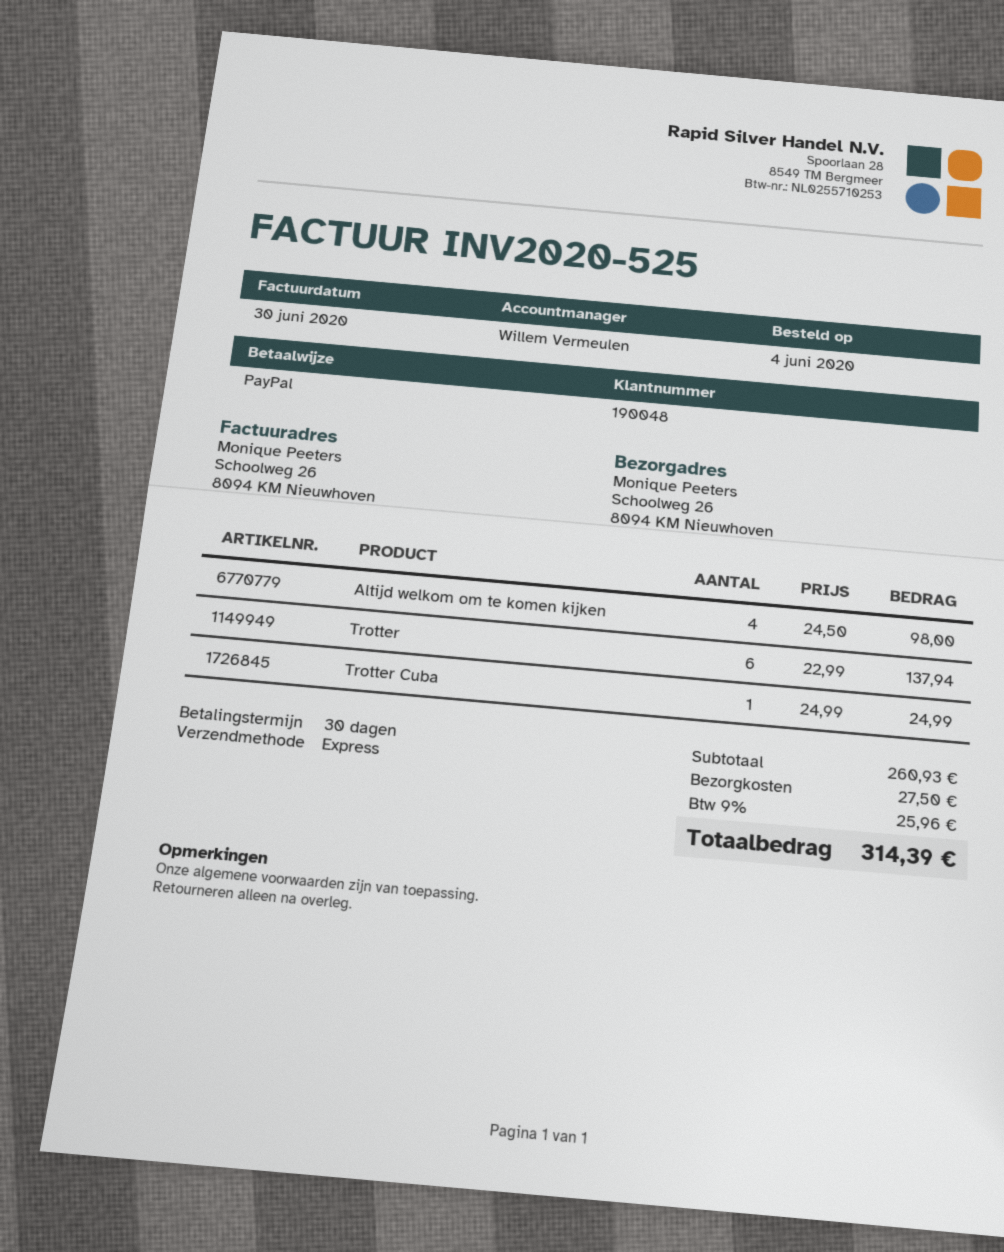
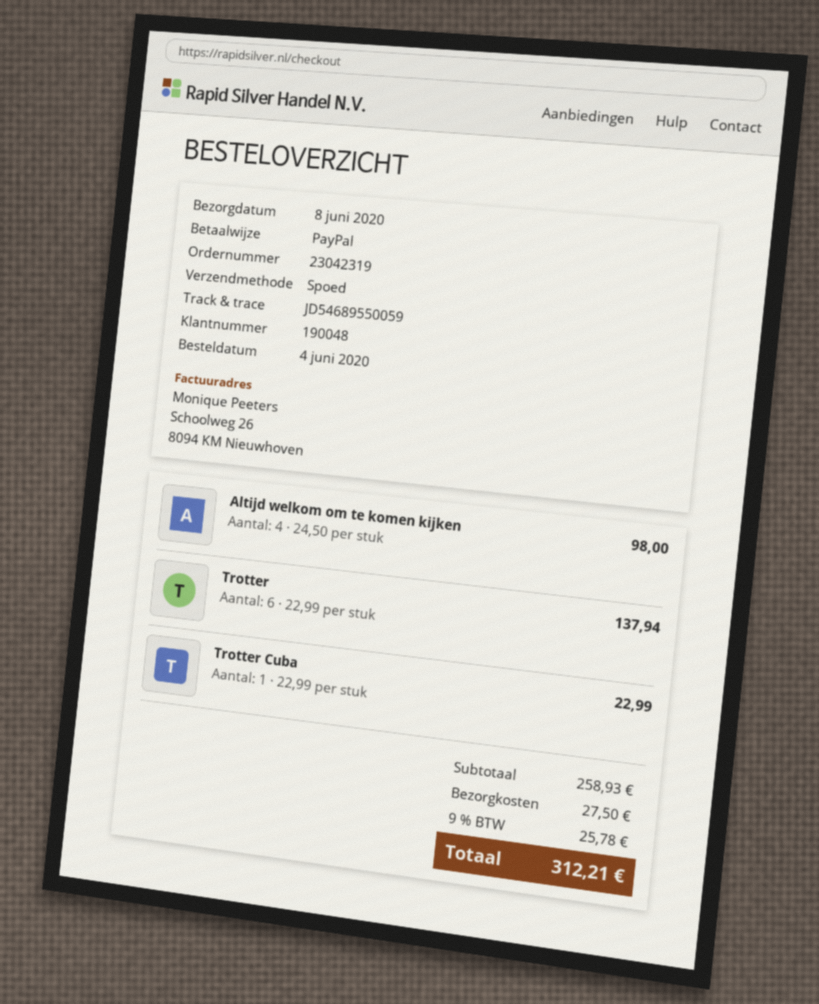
Trotter Cuba: 1 x 24.99 = 24.99 -> 1 x 22.99 = 22.99
subtotal: 260.93 -> 258.93
tax: 9% = 25.96 -> 9% = 25.78
total: 314.39 -> 312.21

